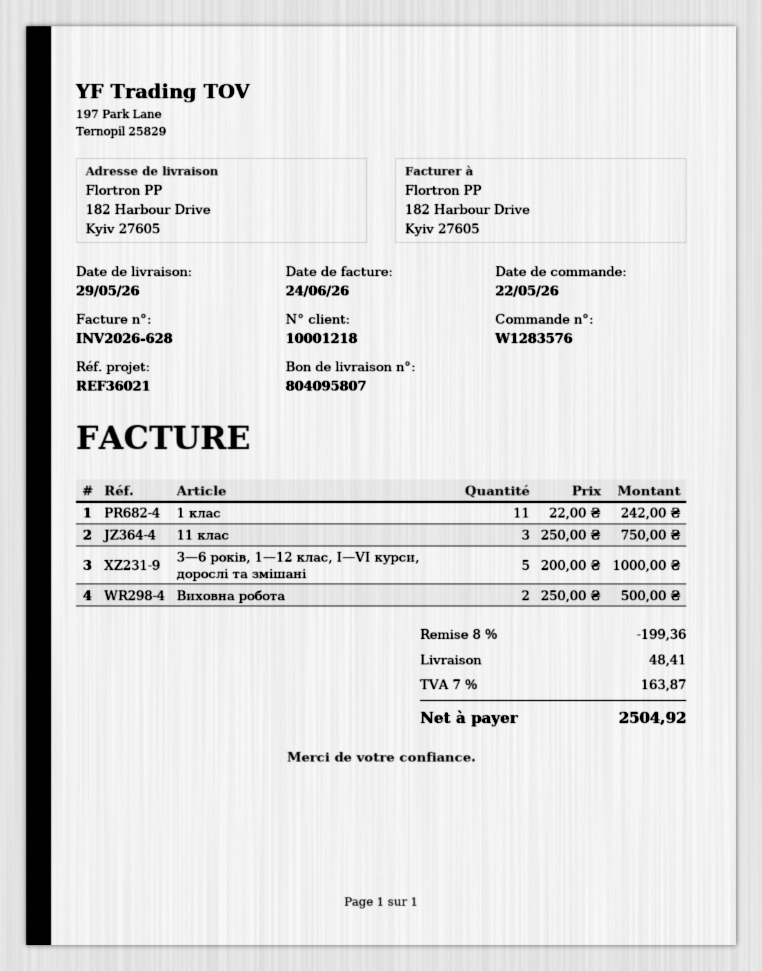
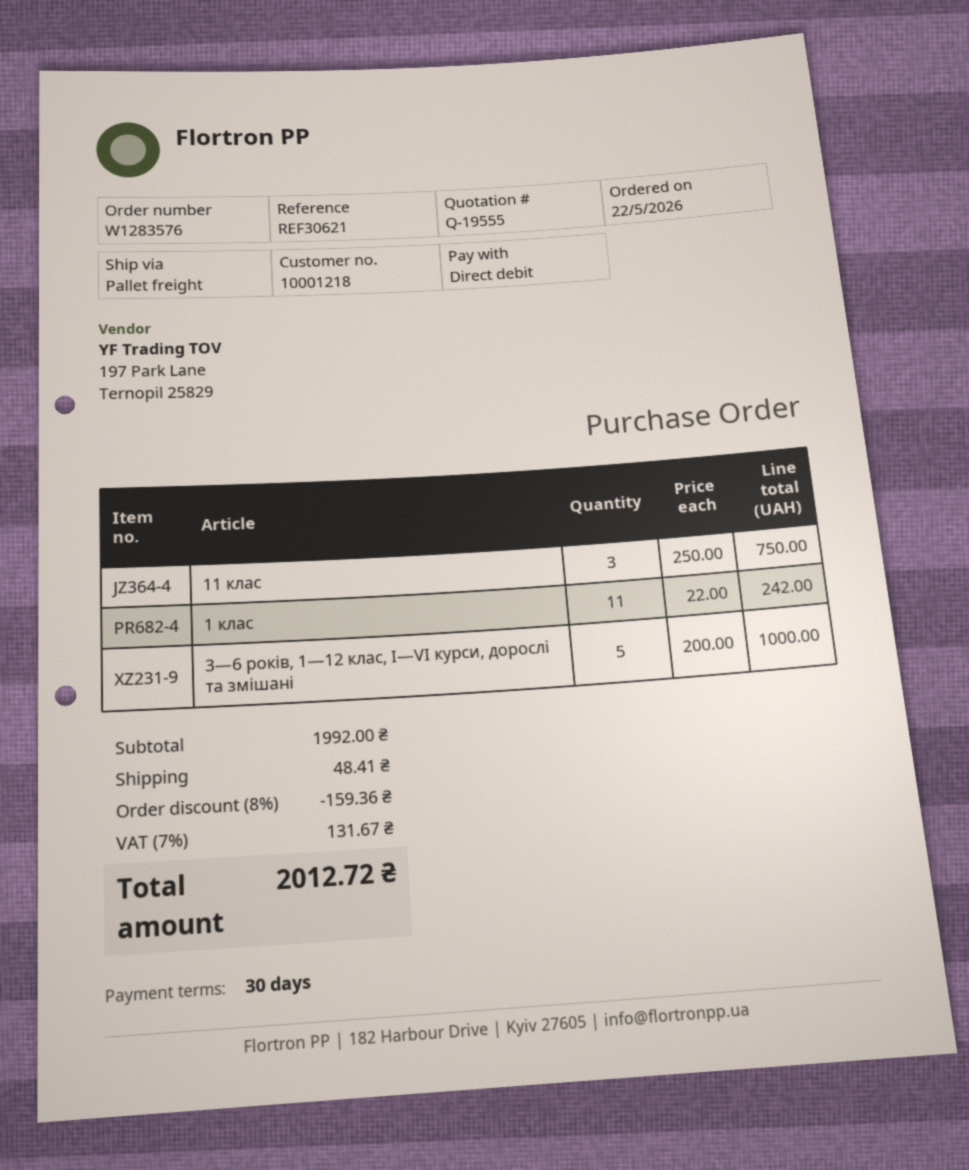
reference: REF36021 -> REF30621
Виховна робота: 2 x 250.00 = 500.00 -> none
discount: 8% = 199.36 -> 8% = 159.36
tax: 7% = 163.87 -> 7% = 131.67
total: 2504.92 -> 2012.72

